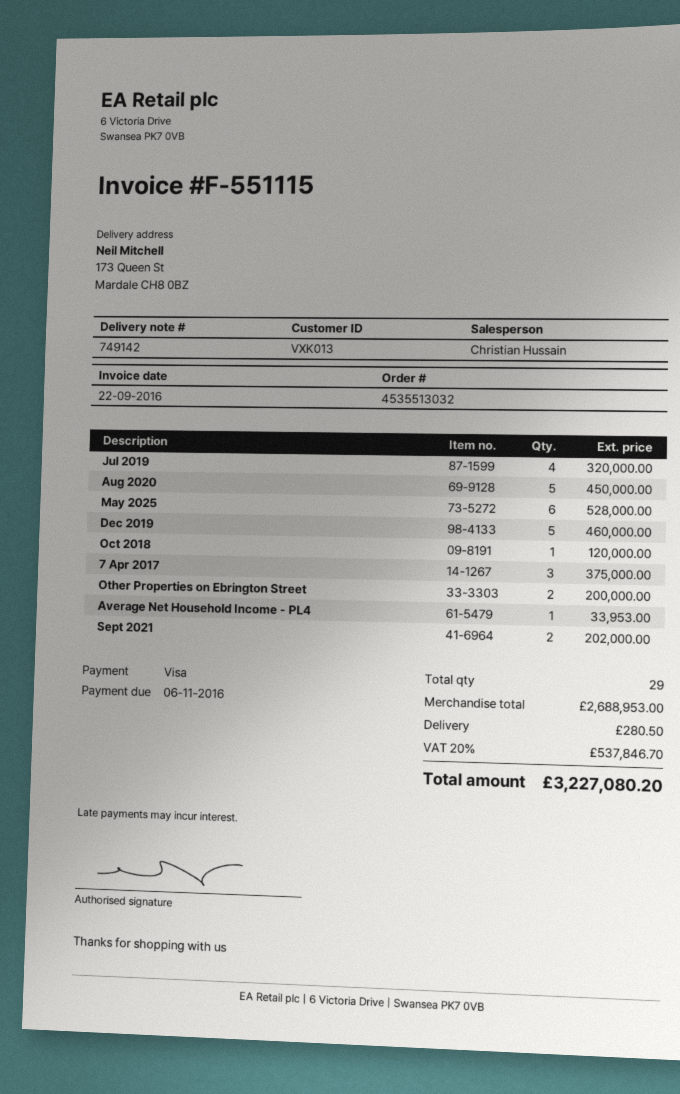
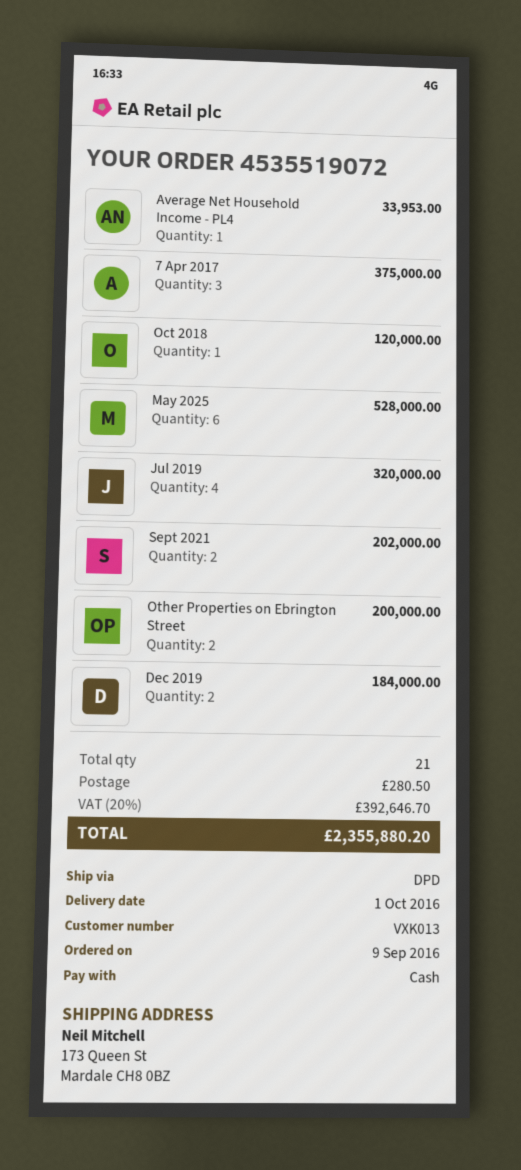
order number: 4535513032 -> 4535519072
payment method: Visa -> cash
Aug 2020: 5 for 450000.00 -> none
Dec 2019: 5 for 460000.00 -> 2 for 184000.00
total quantity: 29 -> 21
tax: 20% = 537846.70 -> 20% = 392646.70
total: 3227080.20 -> 2355880.20

